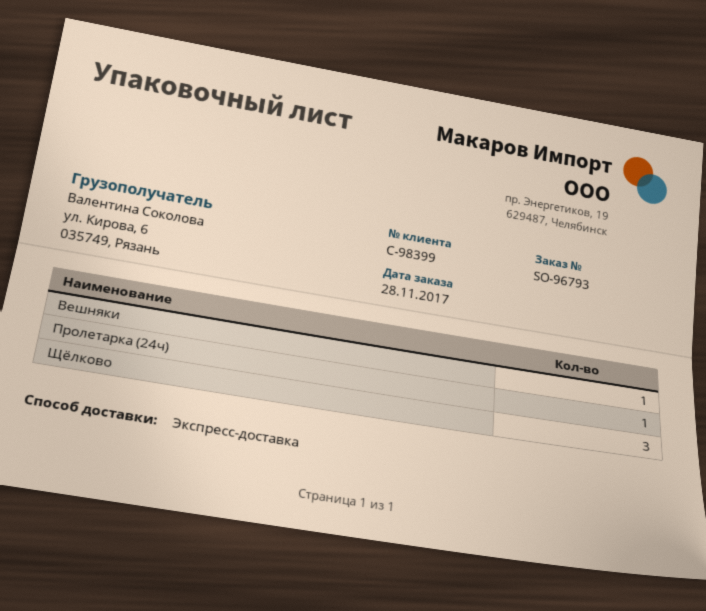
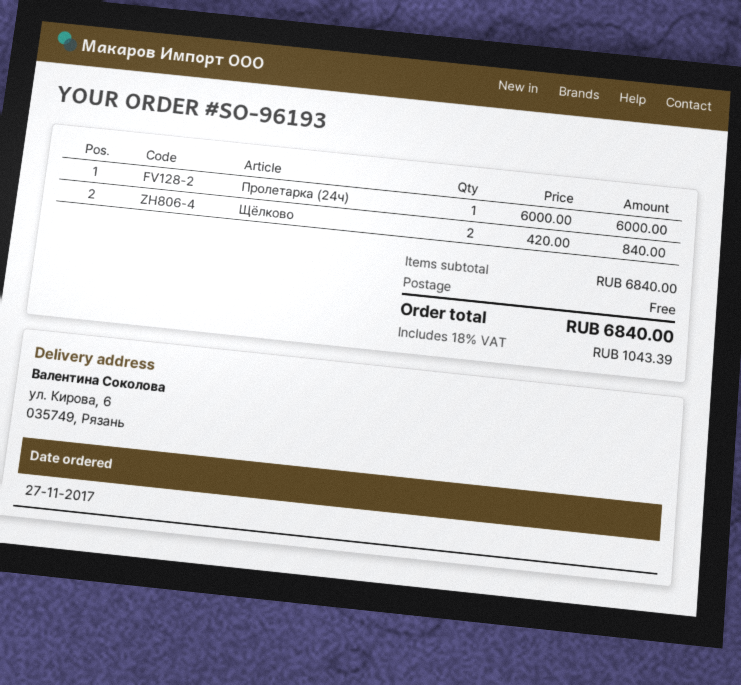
order number: SO-96793 -> SO-96193
order date: 2017-11-28 -> 2017-11-27
Вешняки: 1 -> none
Щёлково: 3 -> 2

